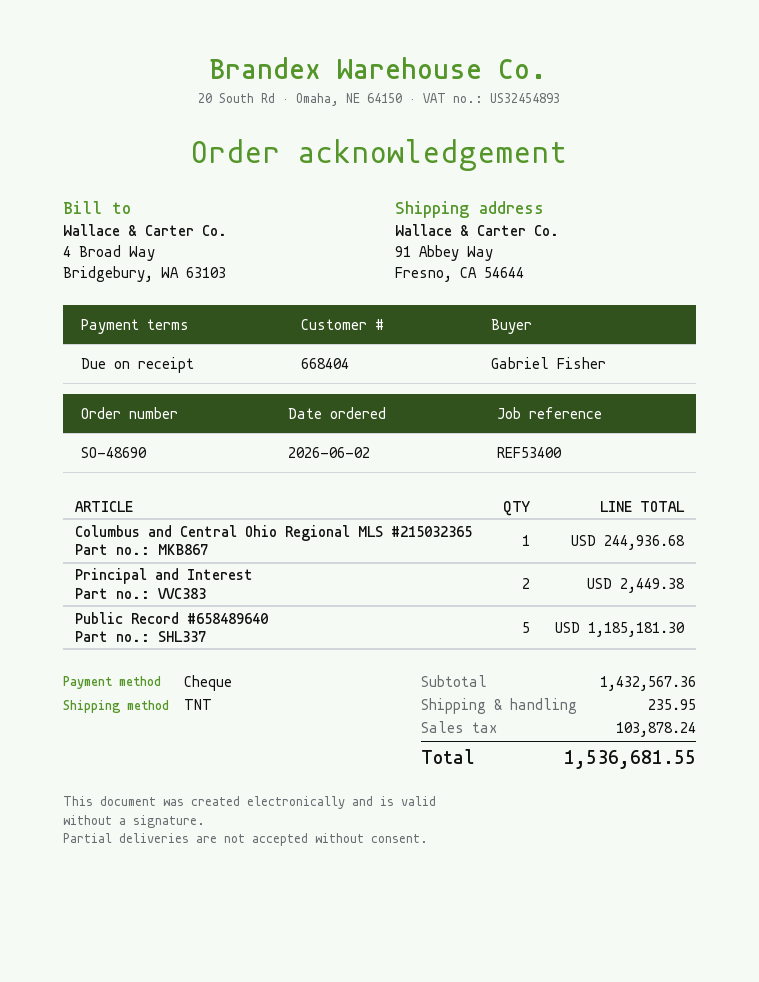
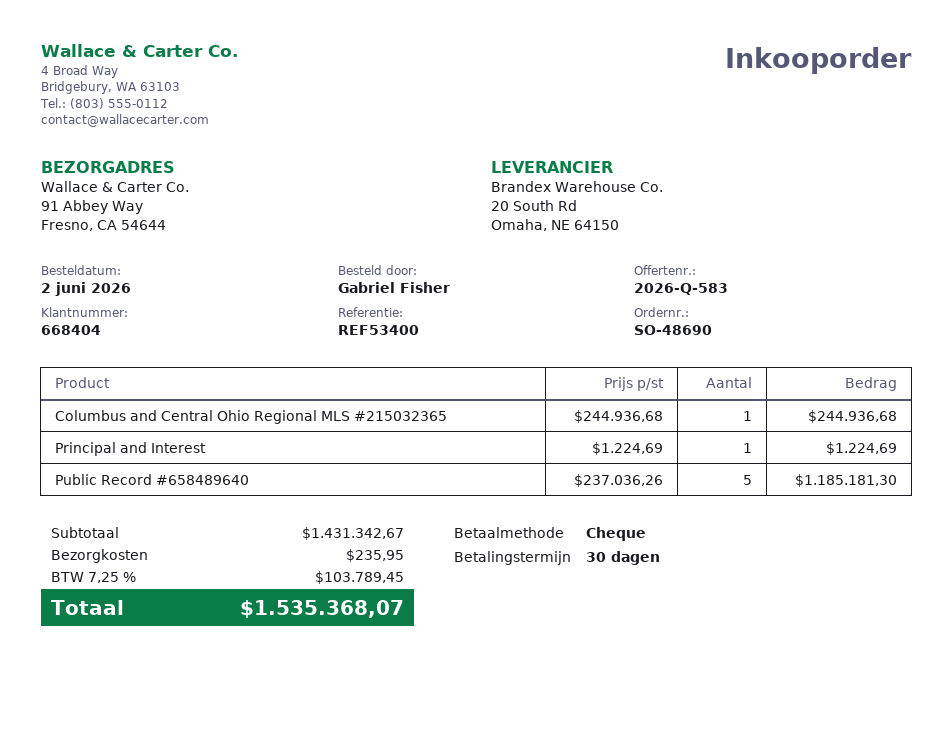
payment terms: on receipt -> 30 days
Principal and Interest: 2 for 2449.38 -> 1 for 1224.69
subtotal: 1432567.36 -> 1431342.67
tax: 103878.24 -> 103789.45
total: 1536681.55 -> 1535368.07

